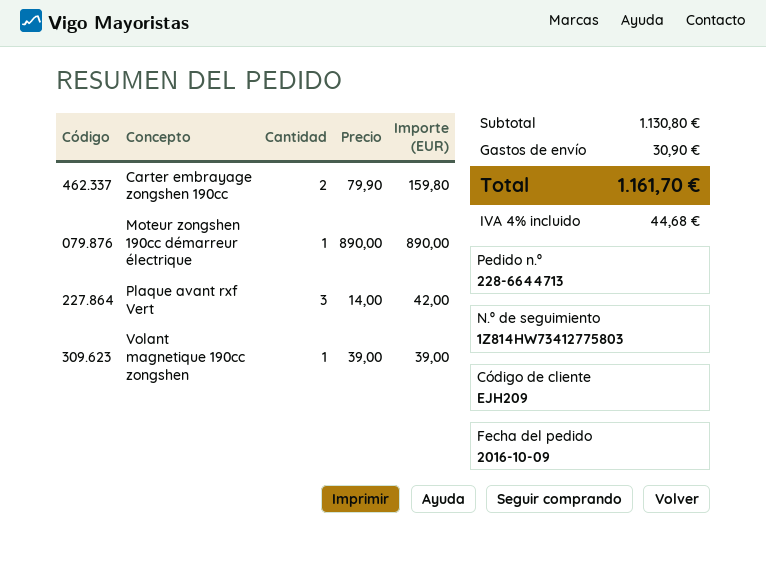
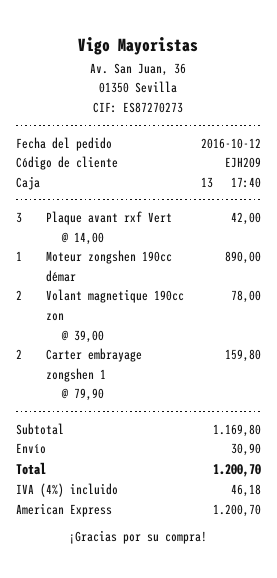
order date: 2016-10-09 -> 2016-10-12
Volant magnetique 190cc zongshen: 1 x 39.00 = 39.00 -> 2 x 39.00 = 78.00
subtotal: 1130.80 -> 1169.80
tax: 4% = 44.68 -> 4% = 46.18
total: 1161.70 -> 1200.70

